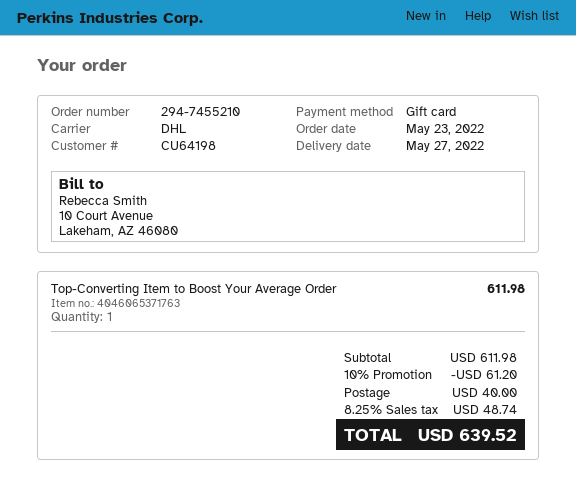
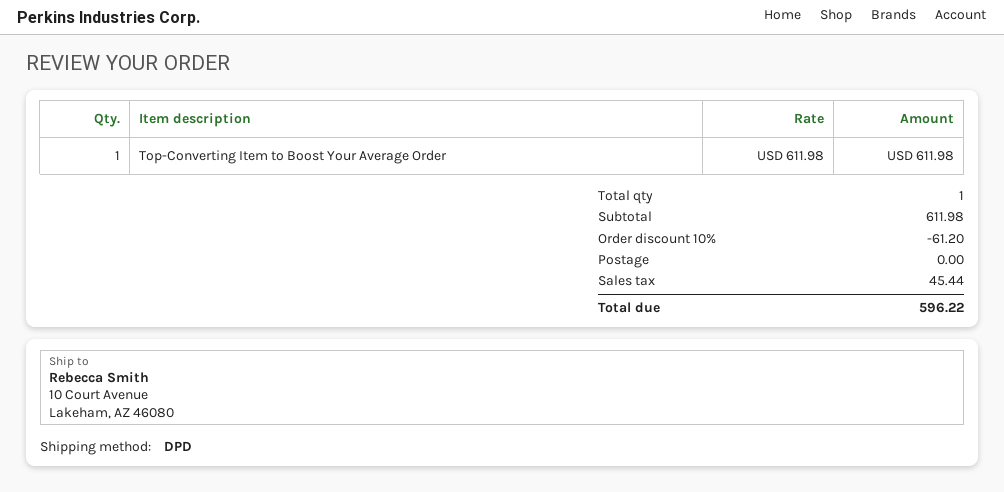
shipping method: DHL -> DPD
shipping: 40.00 -> 0.00
tax: 48.74 -> 45.44
total: 639.52 -> 596.22

